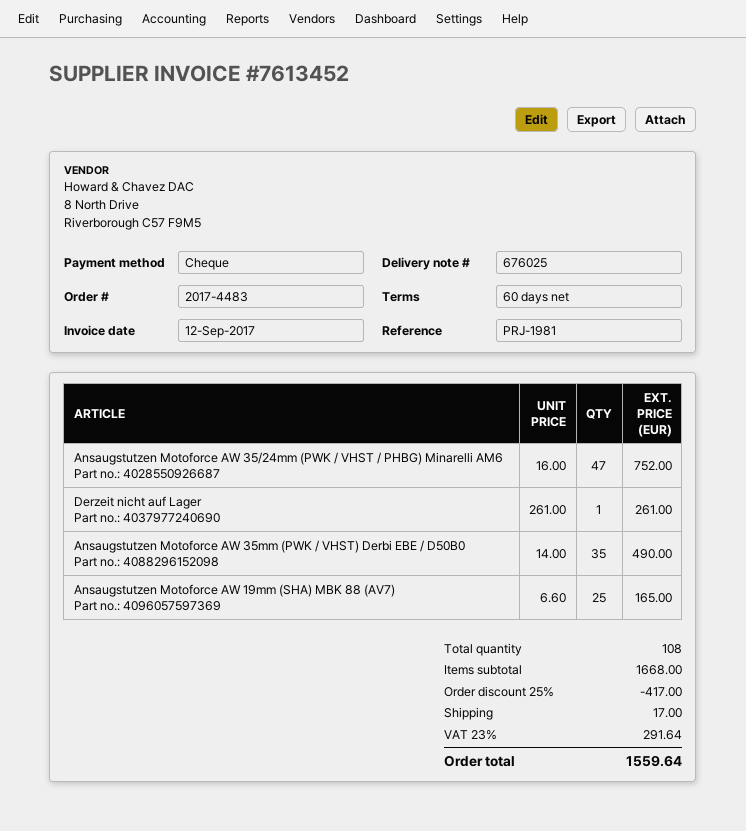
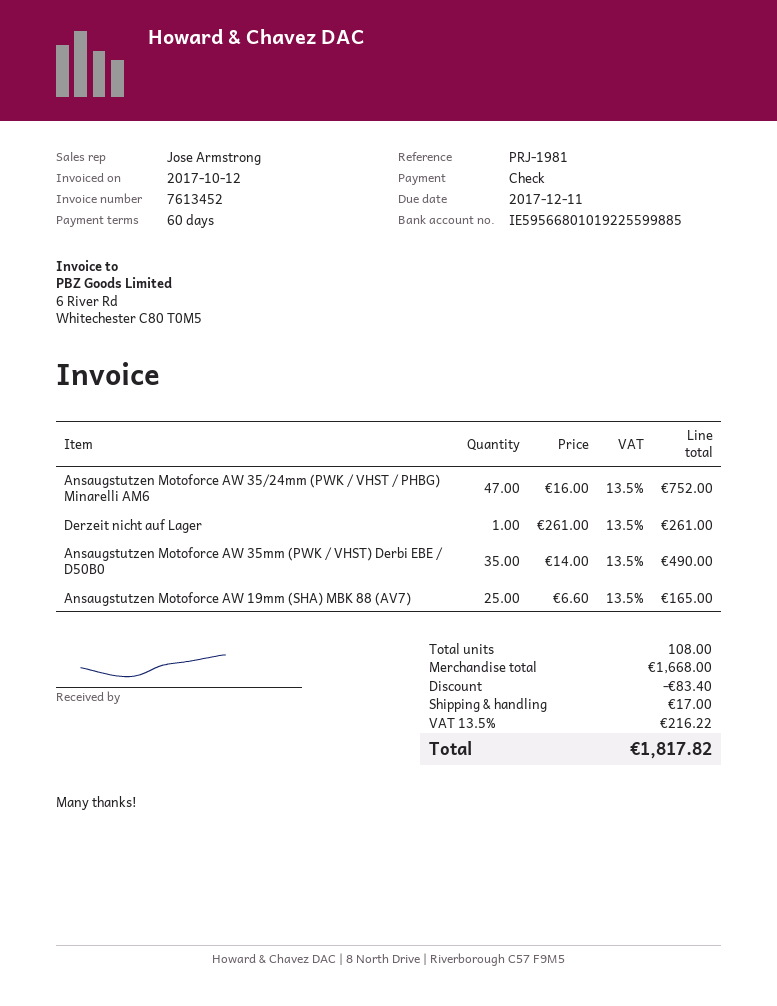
invoice date: 2017-09-12 -> 2017-10-12
discount: 417.00 -> 83.40
tax: 23% = 291.64 -> 13.5% = 216.22
total: 1559.64 -> 1817.82

